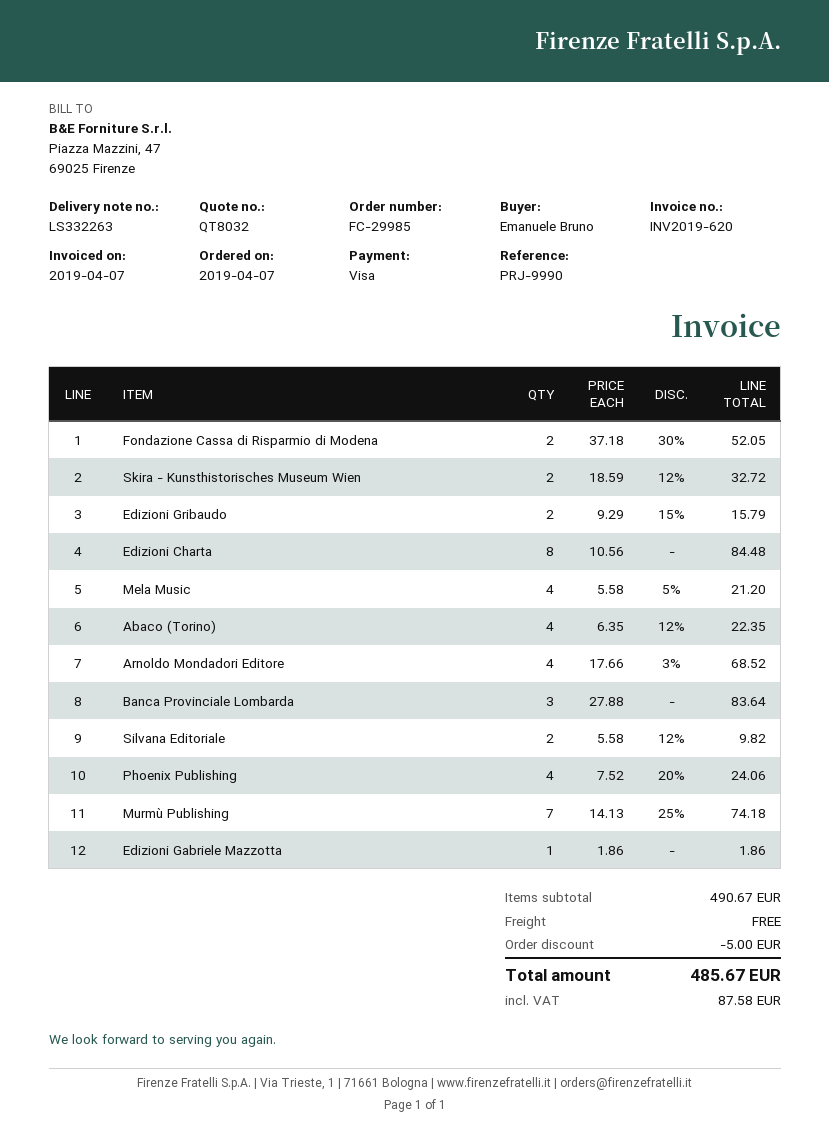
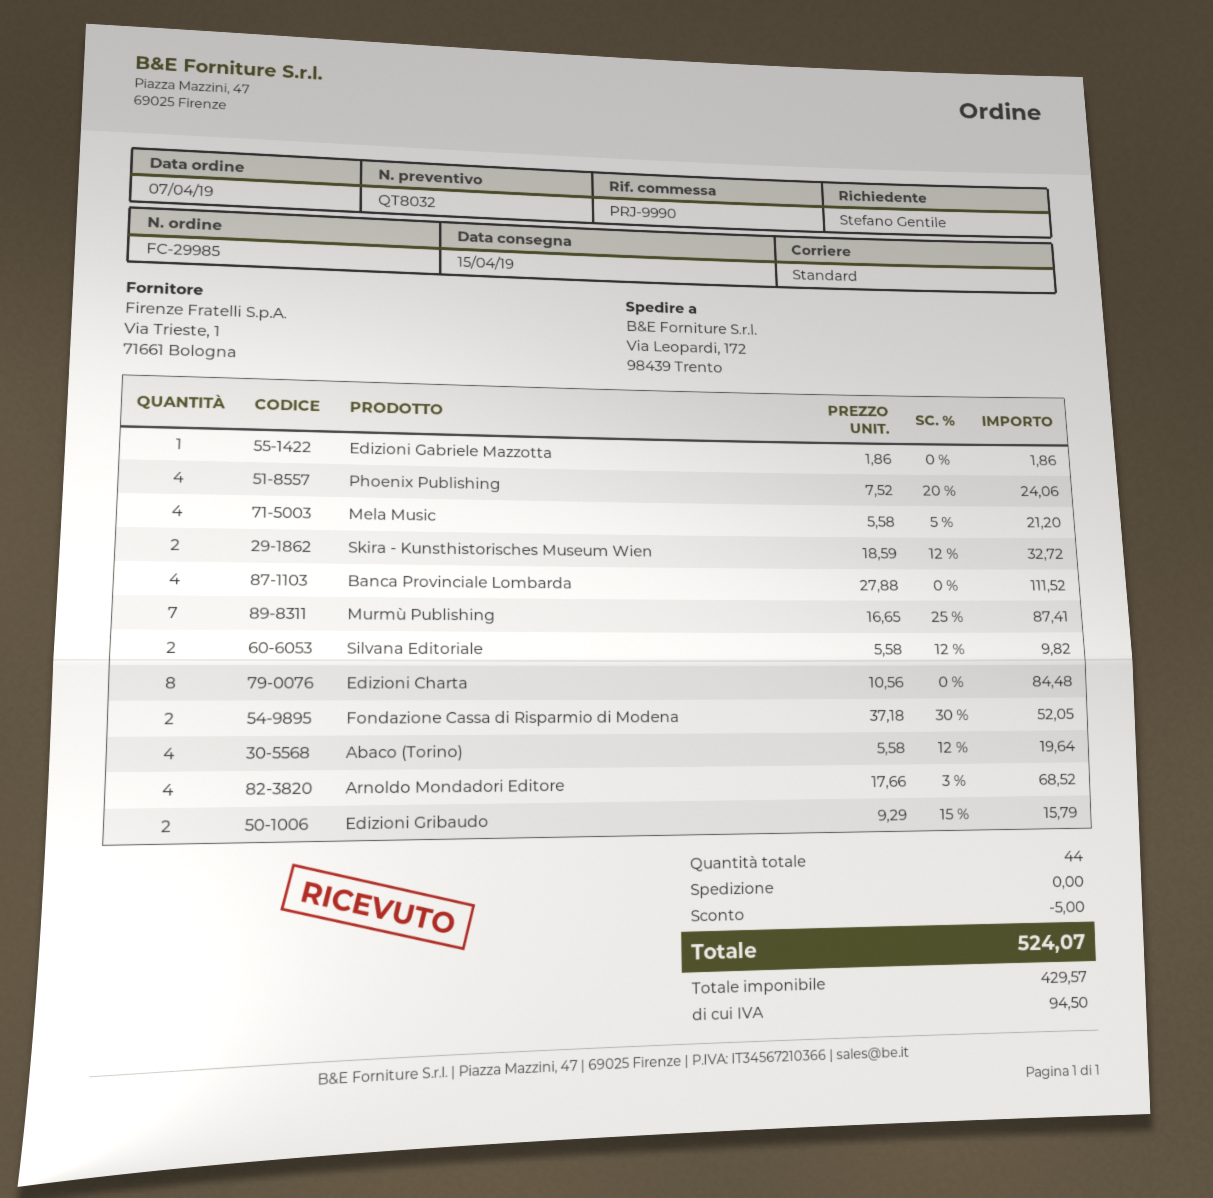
ordered by: Emanuele Bruno -> Stefano Gentile
Abaco (Torino): 4 x 6.35 - 12% = 22.35 -> 4 x 5.58 - 12% = 19.64
Banca Provinciale Lombarda: 3 x 27.88 = 83.64 -> 4 x 27.88 = 111.52
Murmù Publishing: 7 x 14.13 - 25% = 74.18 -> 7 x 16.65 - 25% = 87.41
tax: 87.58 -> 94.50
total: 485.67 -> 524.07

